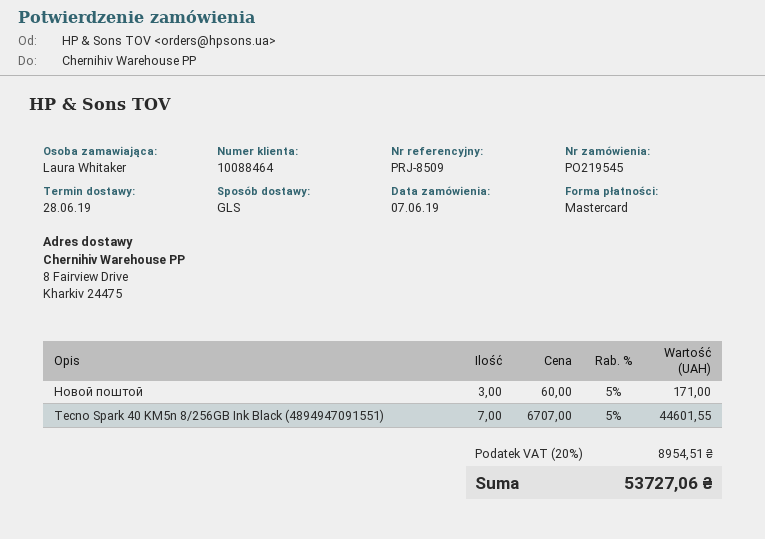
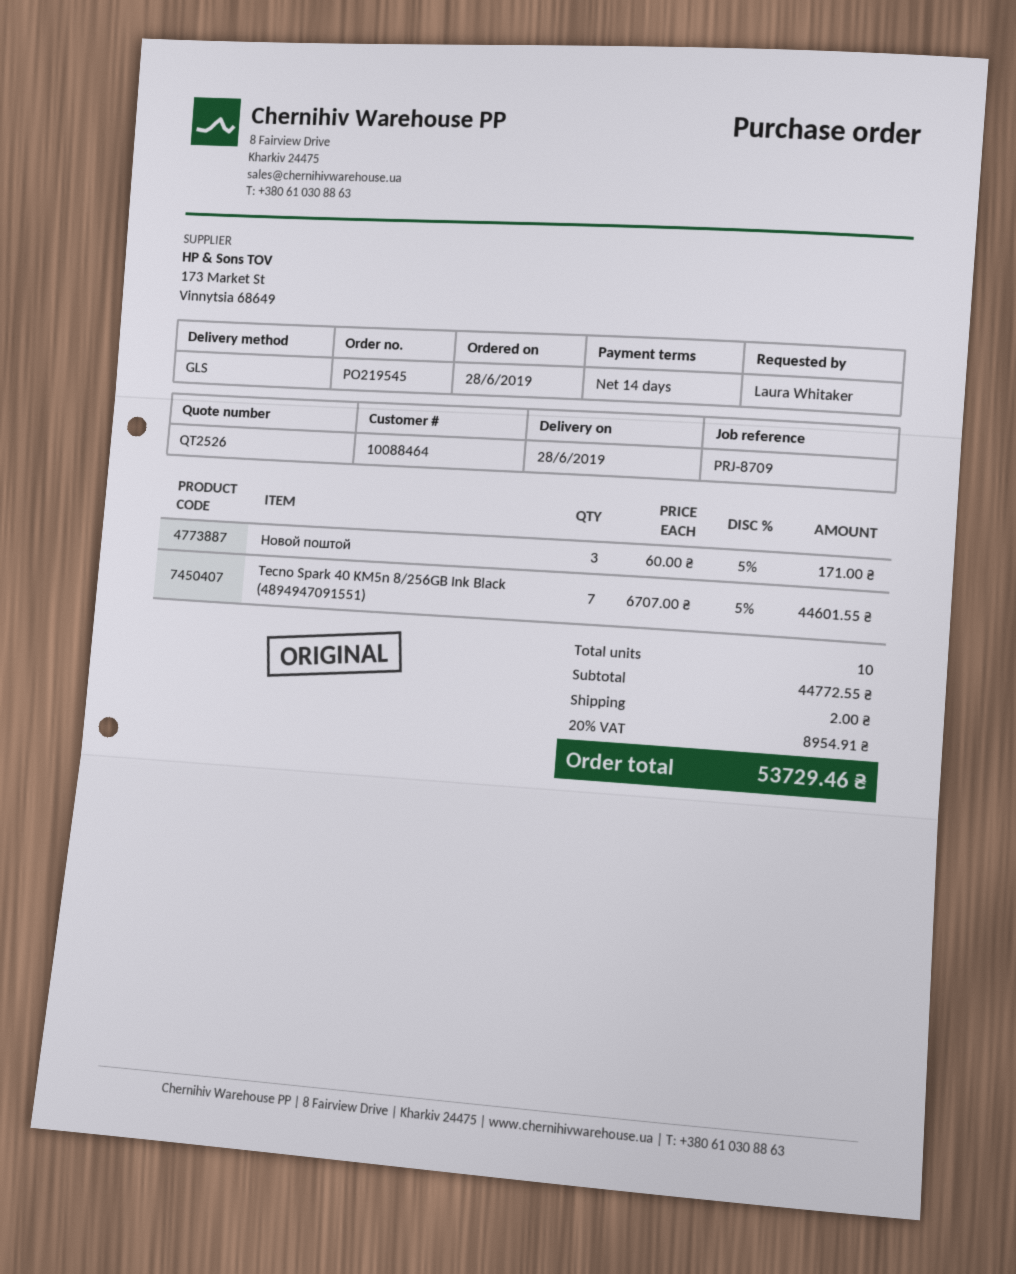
order date: 2019-06-07 -> 2019-06-28
reference: PRJ-8509 -> PRJ-8709
shipping: none -> 2.00
tax: 20% = 8954.51 -> 20% = 8954.91
total: 53727.06 -> 53729.46

